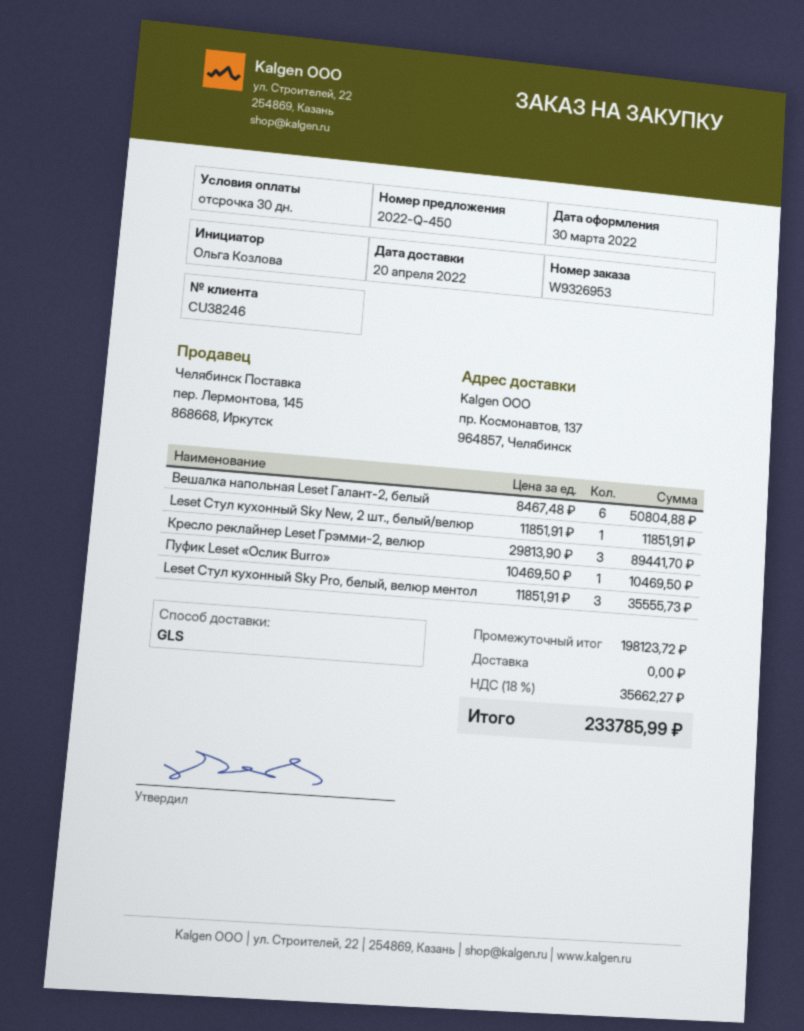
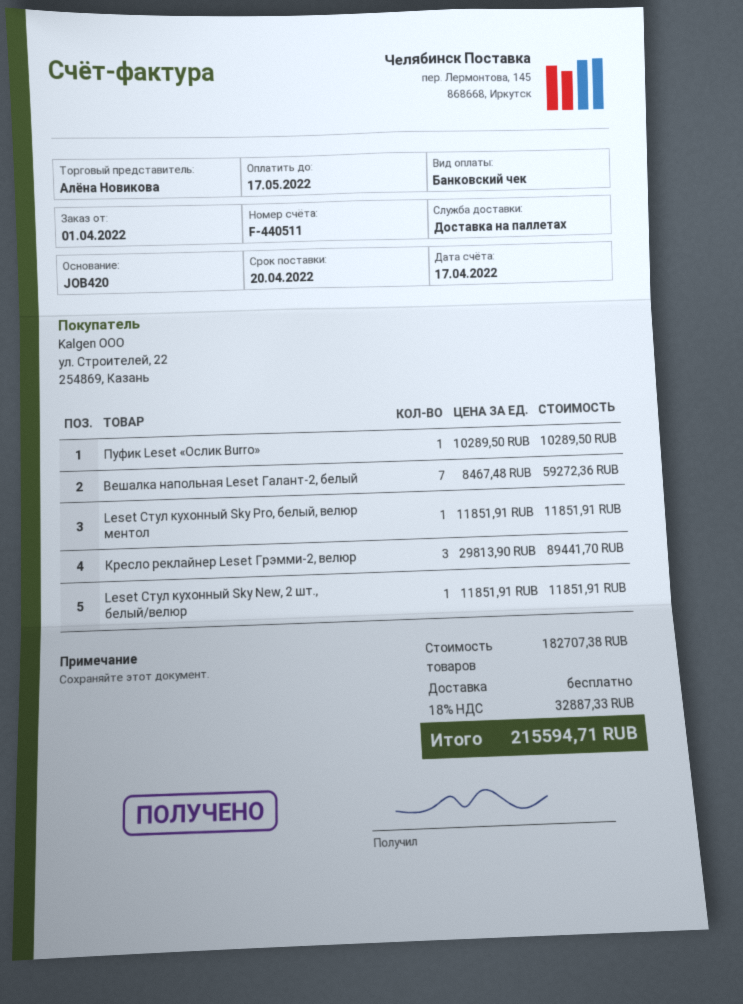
order date: 2022-03-30 -> 2022-04-01
shipping method: GLS -> pallet freight
Вешалка напольная Leset Галант-2, белый: 6 x 8467.48 = 50804.88 -> 7 x 8467.48 = 59272.36
Пуфик Leset «Ослик Burro»: 1 x 10469.50 = 10469.50 -> 1 x 10289.50 = 10289.50
Leset Стул кухонный Sky Pro, белый, велюр ментол: 3 x 11851.91 = 35555.73 -> 1 x 11851.91 = 11851.91
subtotal: 198123.72 -> 182707.38
tax: 18% = 35662.27 -> 18% = 32887.33
total: 233785.99 -> 215594.71

